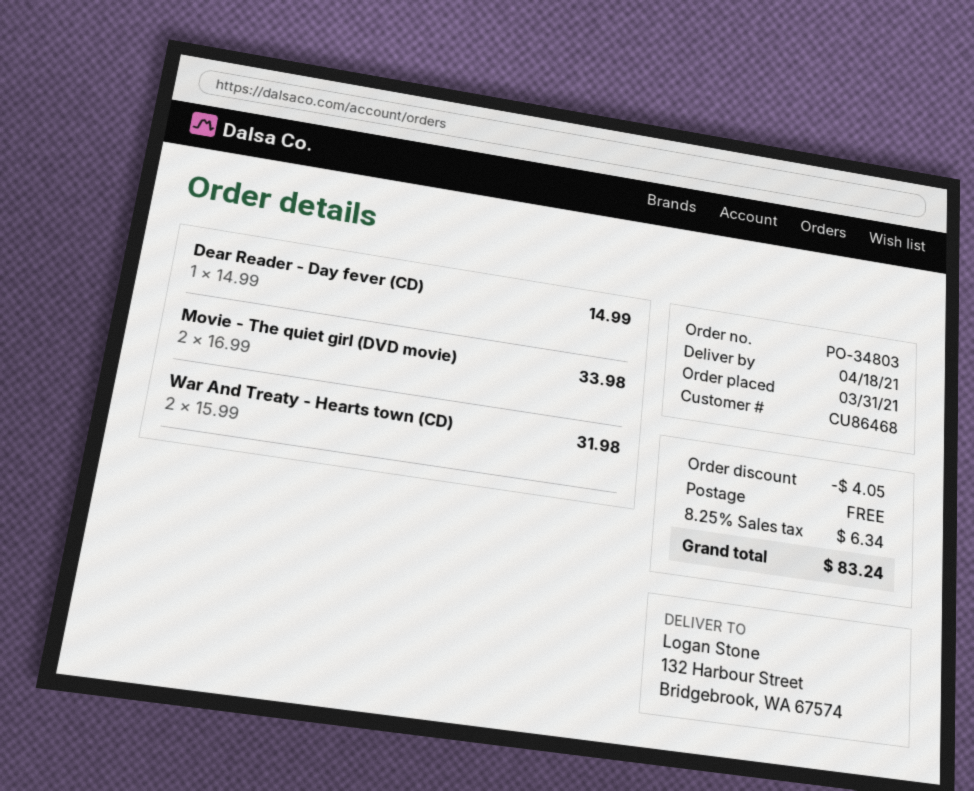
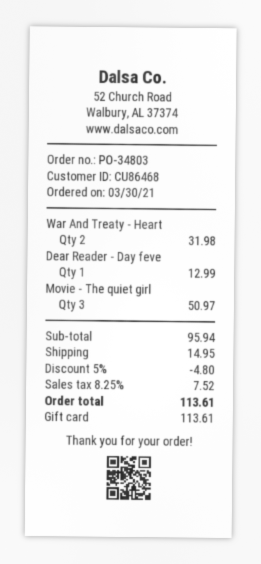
order date: 2021-03-31 -> 2021-03-30
Dear Reader - Day fever (CD): 1 for 14.99 -> 1 for 12.99
Movie - The quiet girl (DVD movie): 2 for 33.98 -> 3 for 50.97
discount: 4.05 -> 4.80
shipping: 0.00 -> 14.95
tax: 8.25% = 6.34 -> 8.25% = 7.52
total: 83.24 -> 113.61

